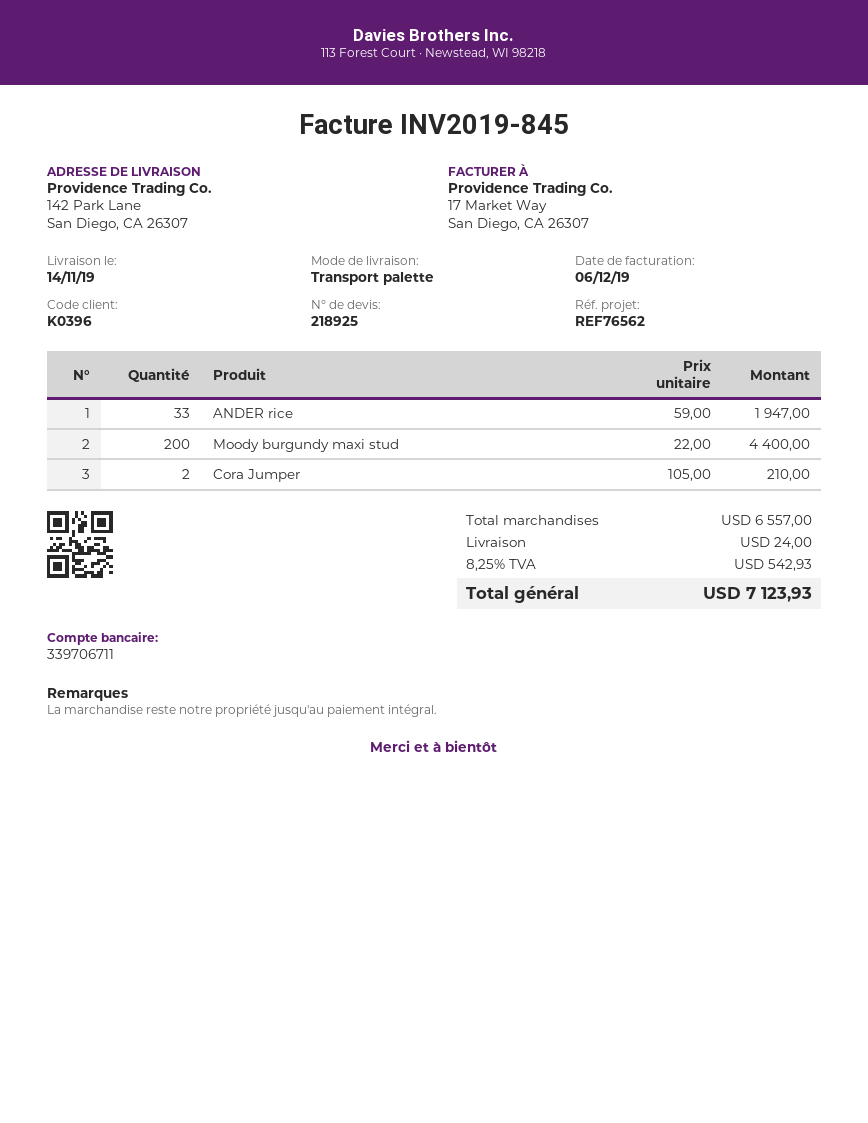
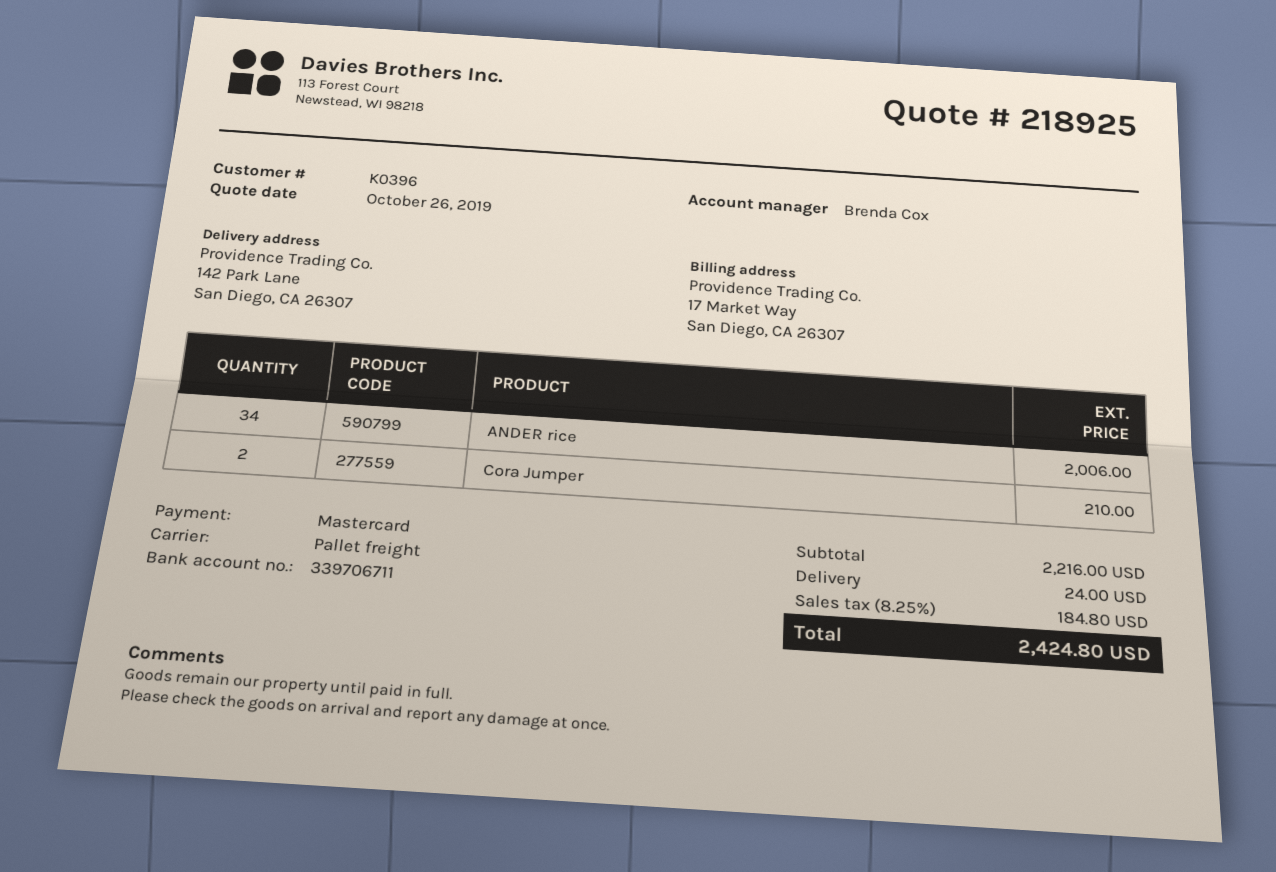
ANDER rice: 33 for 1947.00 -> 34 for 2006.00
Moody burgundy maxi stud: 200 for 4400.00 -> none
subtotal: 6557.00 -> 2216.00
tax: 8.25% = 542.93 -> 8.25% = 184.80
total: 7123.93 -> 2424.80

